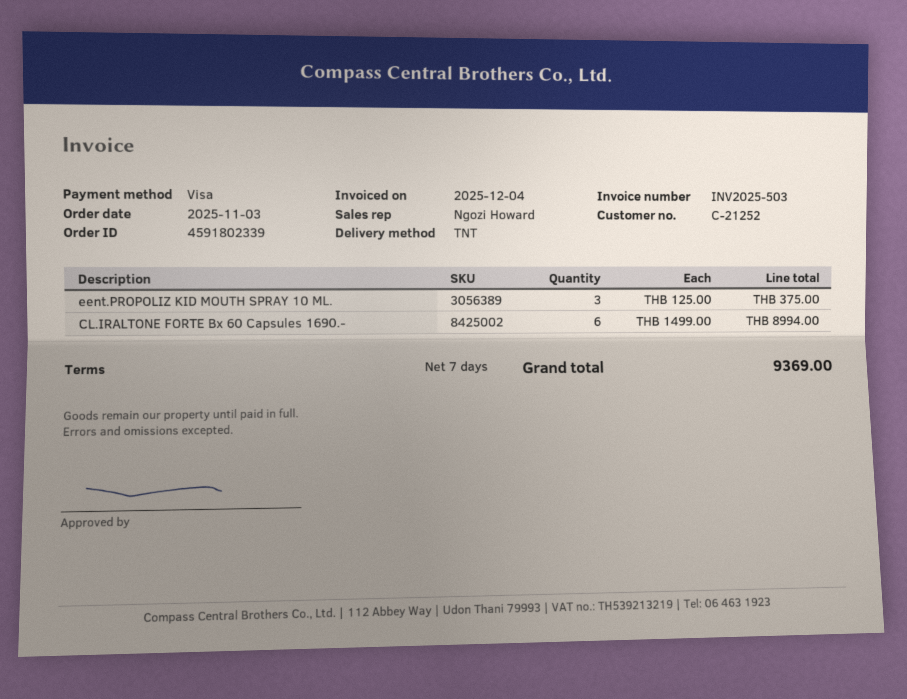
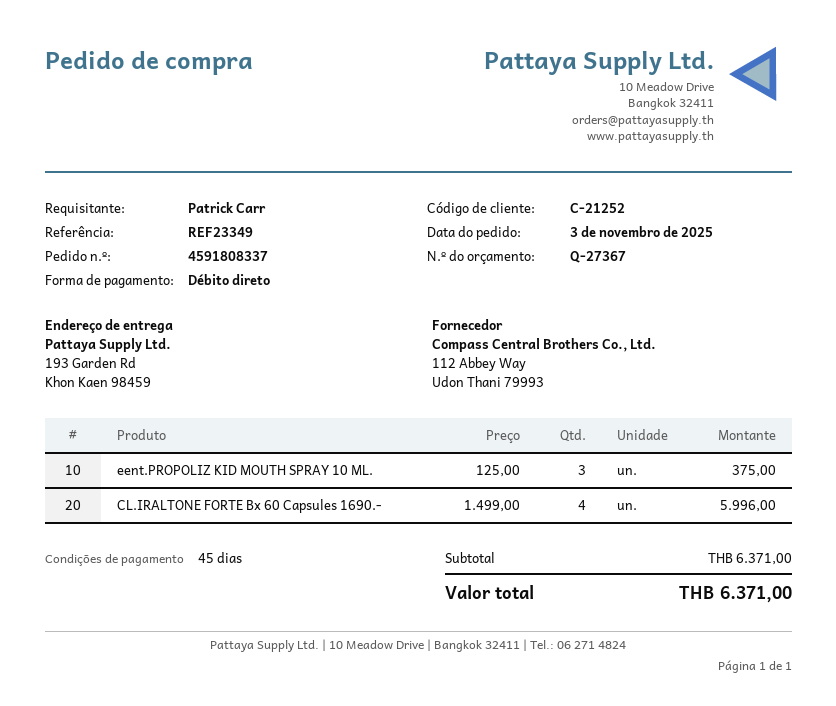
order number: 4591802339 -> 4591808337
payment terms: 7 days -> 45 days
payment method: Visa -> direct debit
CL.IRALTONE FORTE Bx 60 Capsules 1690.-: 6 x 1499.00 = 8994.00 -> 4 x 1499.00 = 5996.00
total: 9369.00 -> 6371.00

